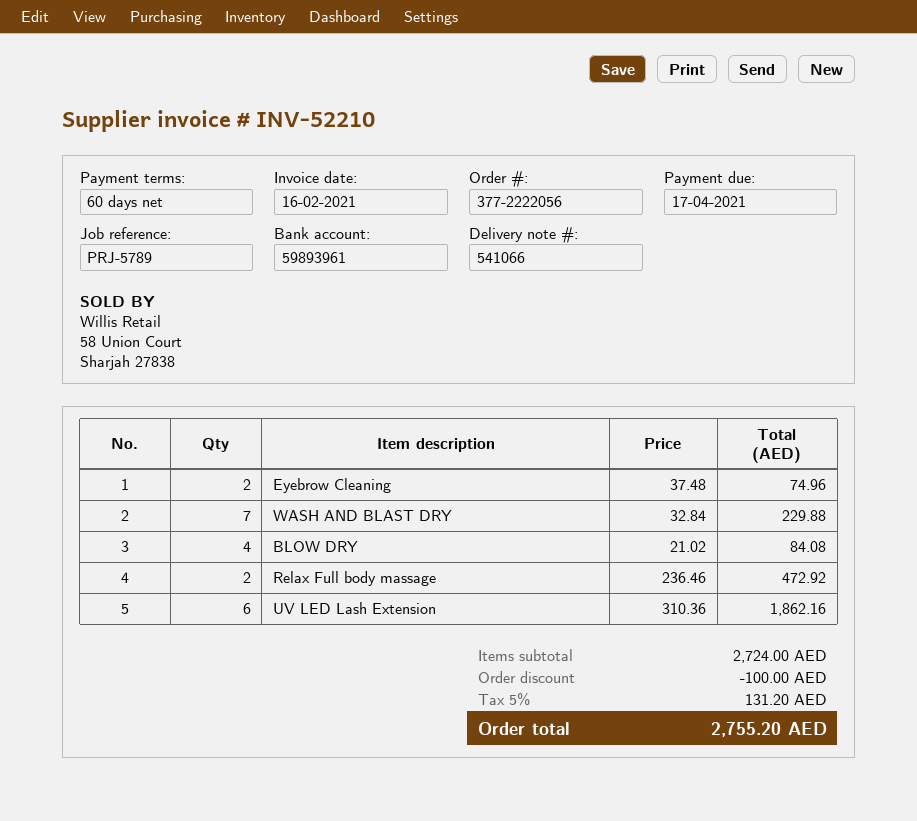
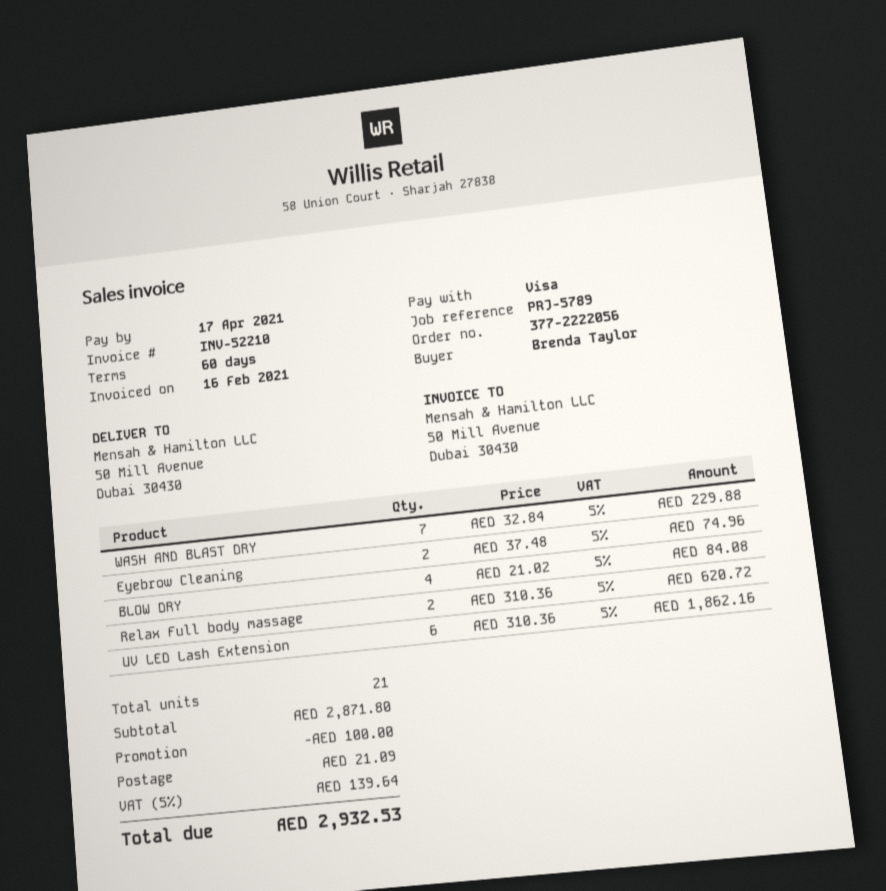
Relax Full body massage: 2 x 236.46 = 472.92 -> 2 x 310.36 = 620.72
subtotal: 2724.00 -> 2871.80
shipping: none -> 21.09
tax: 5% = 131.20 -> 5% = 139.64
total: 2755.20 -> 2932.53

